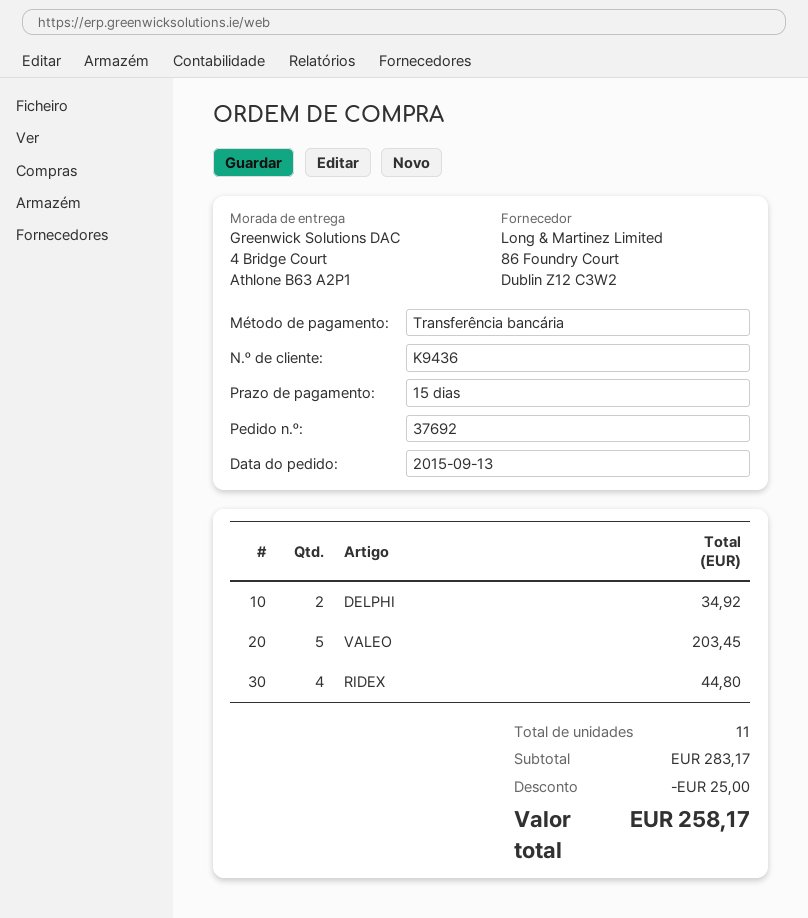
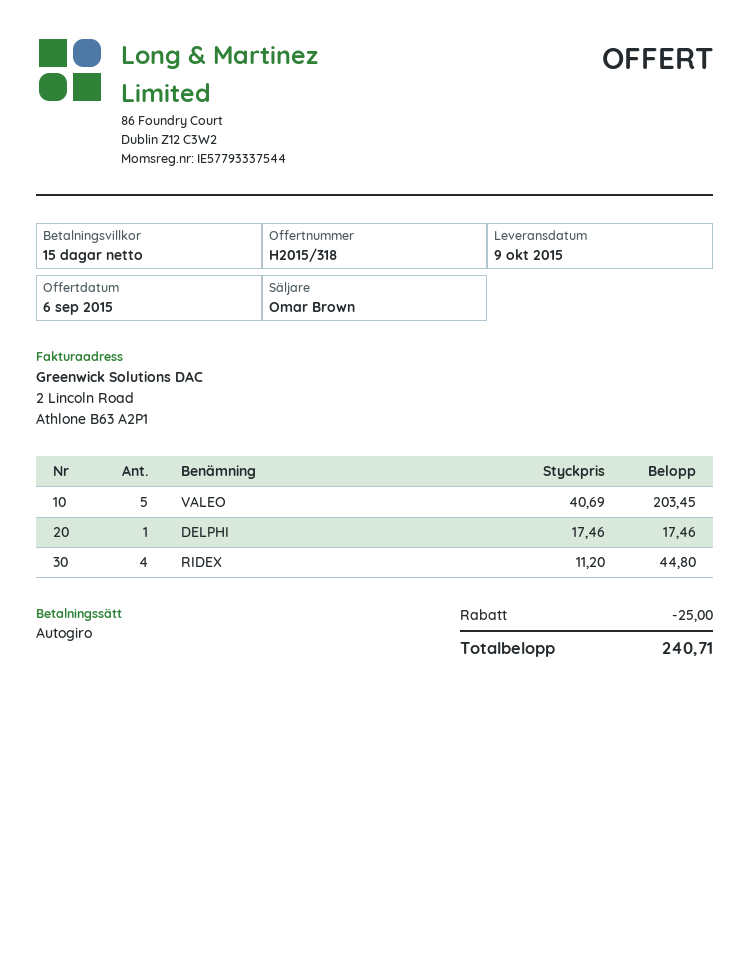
payment method: bank transfer -> direct debit
DELPHI: 2 for 34.92 -> 1 for 17.46
total: 258.17 -> 240.71

